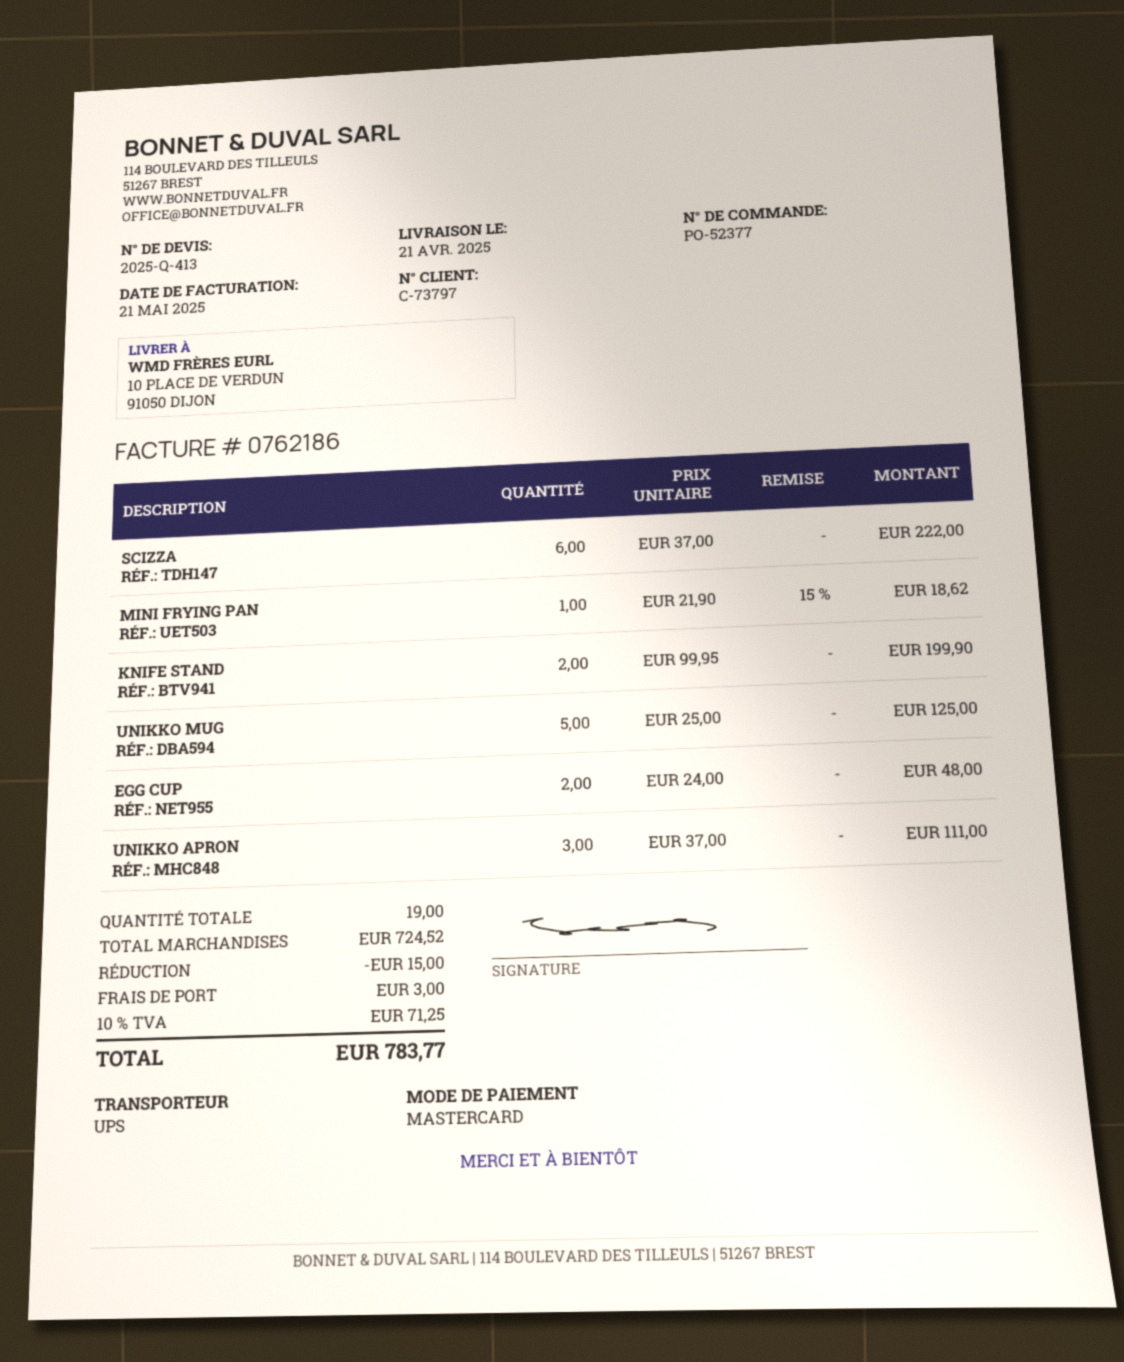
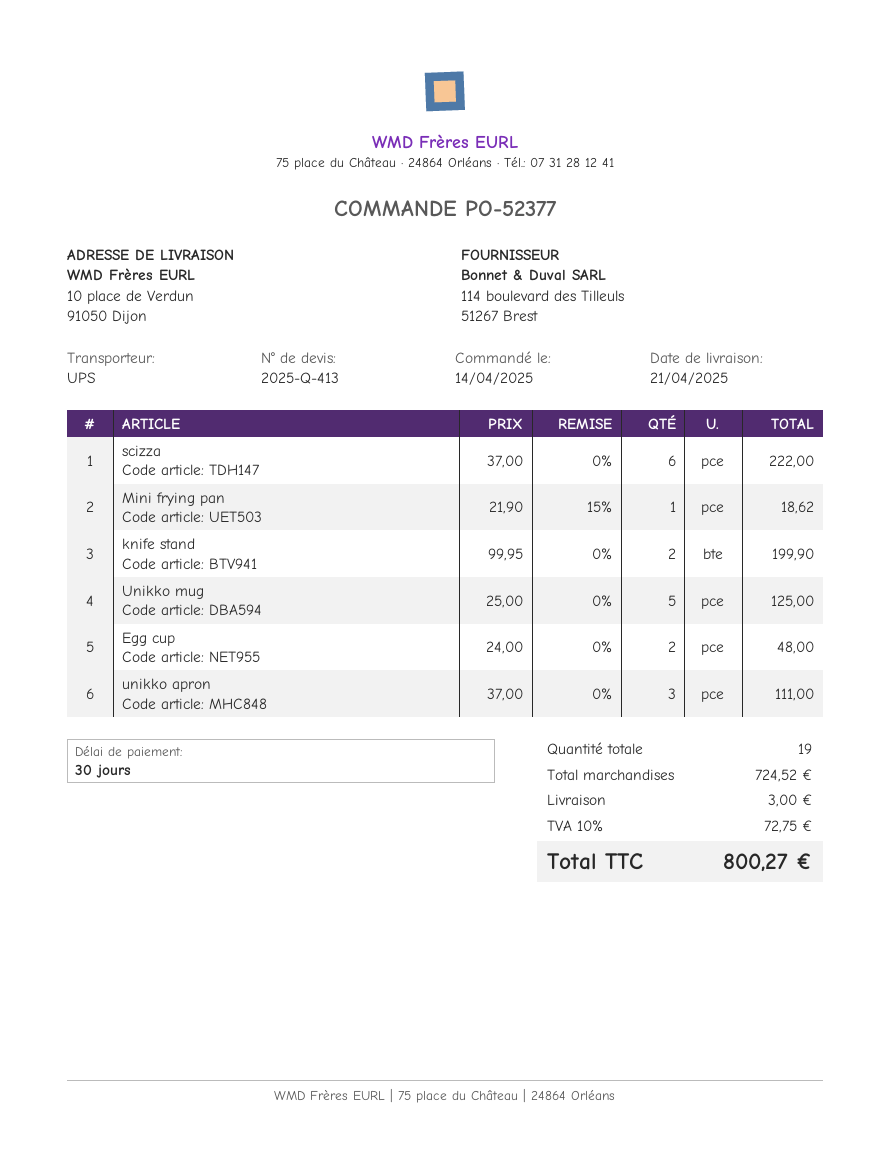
discount: 15.00 -> none
tax: 10% = 71.25 -> 10% = 72.75
total: 783.77 -> 800.27

